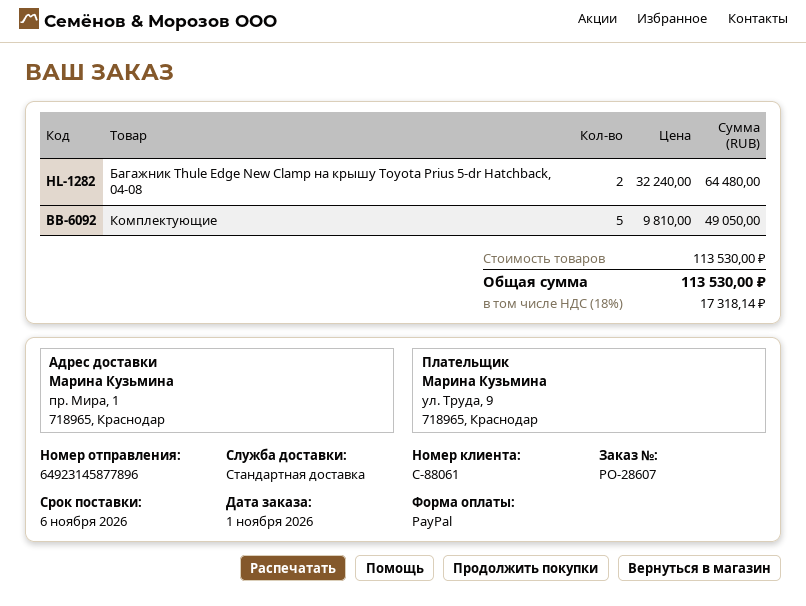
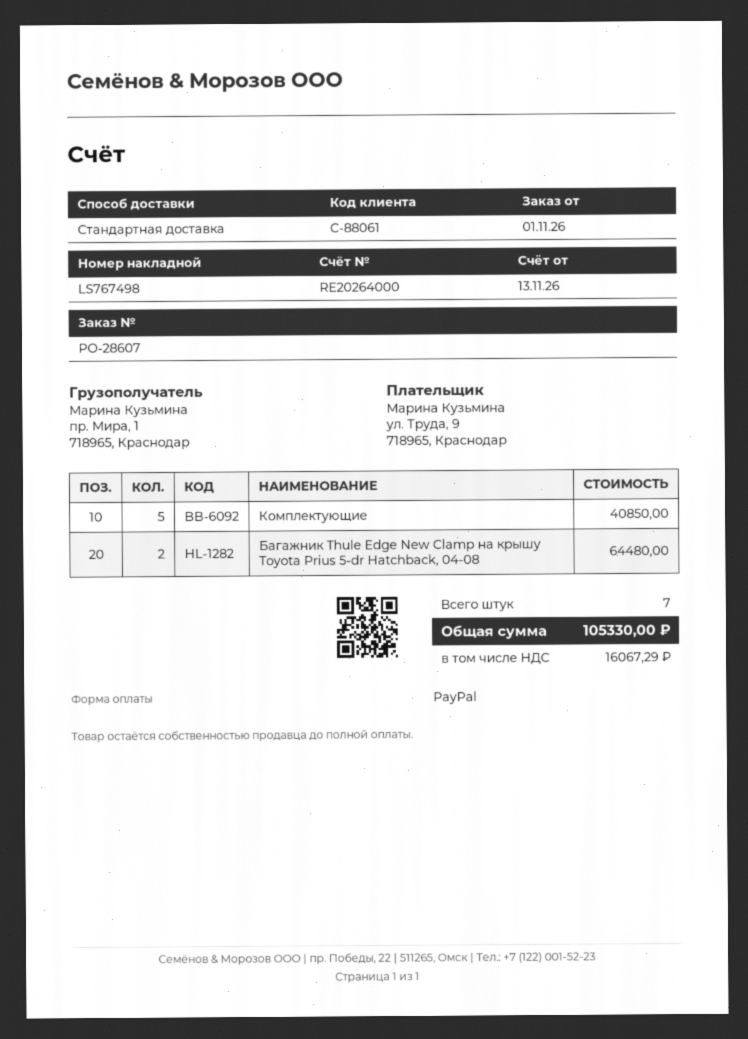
Комплектующие: 5 for 49050.00 -> 5 for 40850.00
tax: 17318.14 -> 16067.29
total: 113530.00 -> 105330.00

